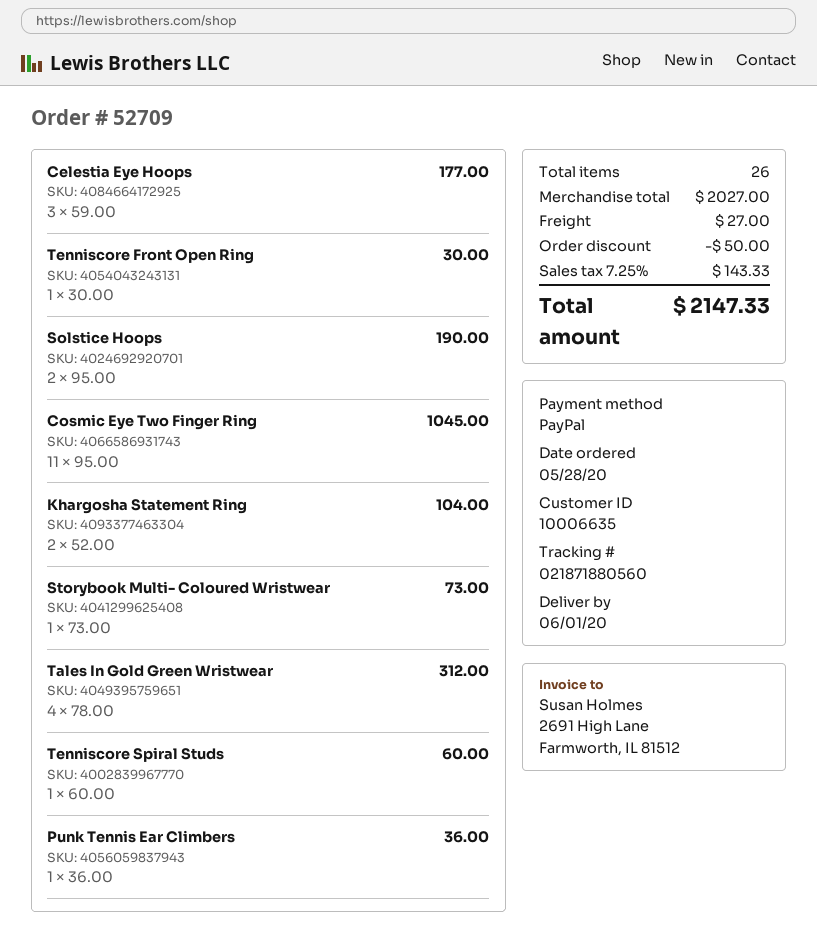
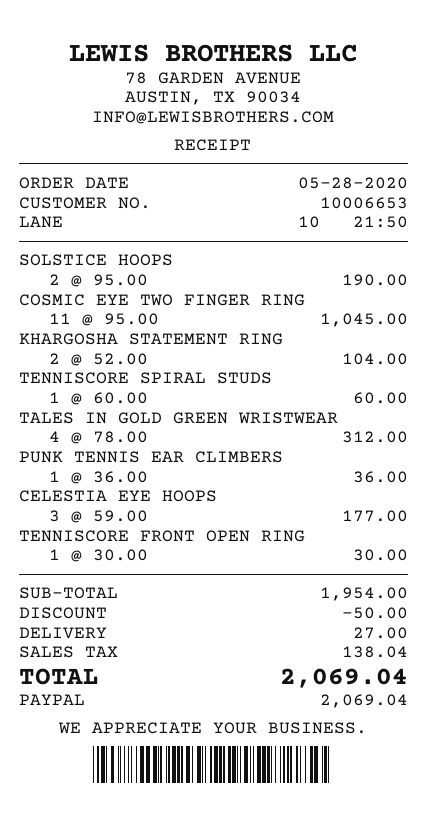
customer number: 10006635 -> 10006653
Storybook Multi- Coloured Wristwear: 1 x 73.00 = 73.00 -> none
subtotal: 2027.00 -> 1954.00
tax: 143.33 -> 138.04
total: 2147.33 -> 2069.04

